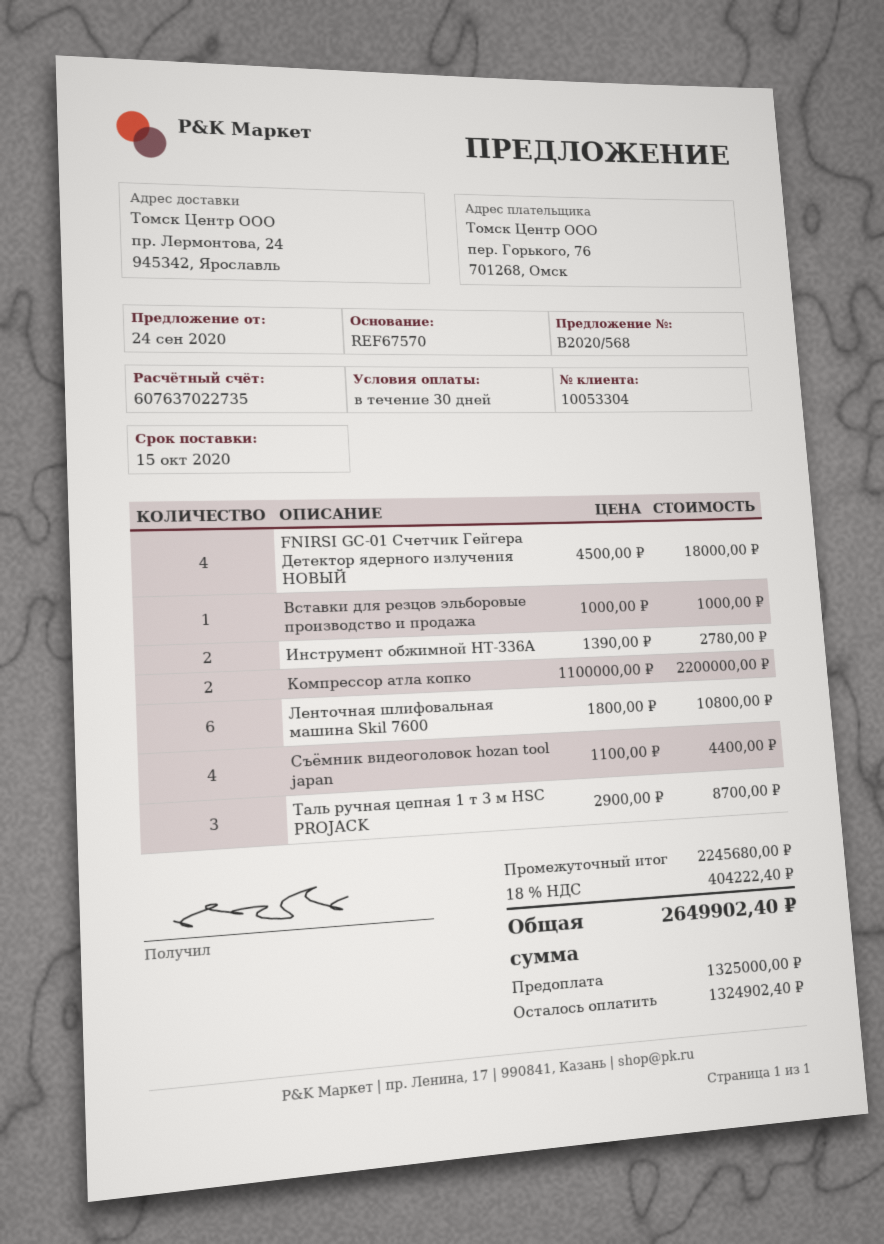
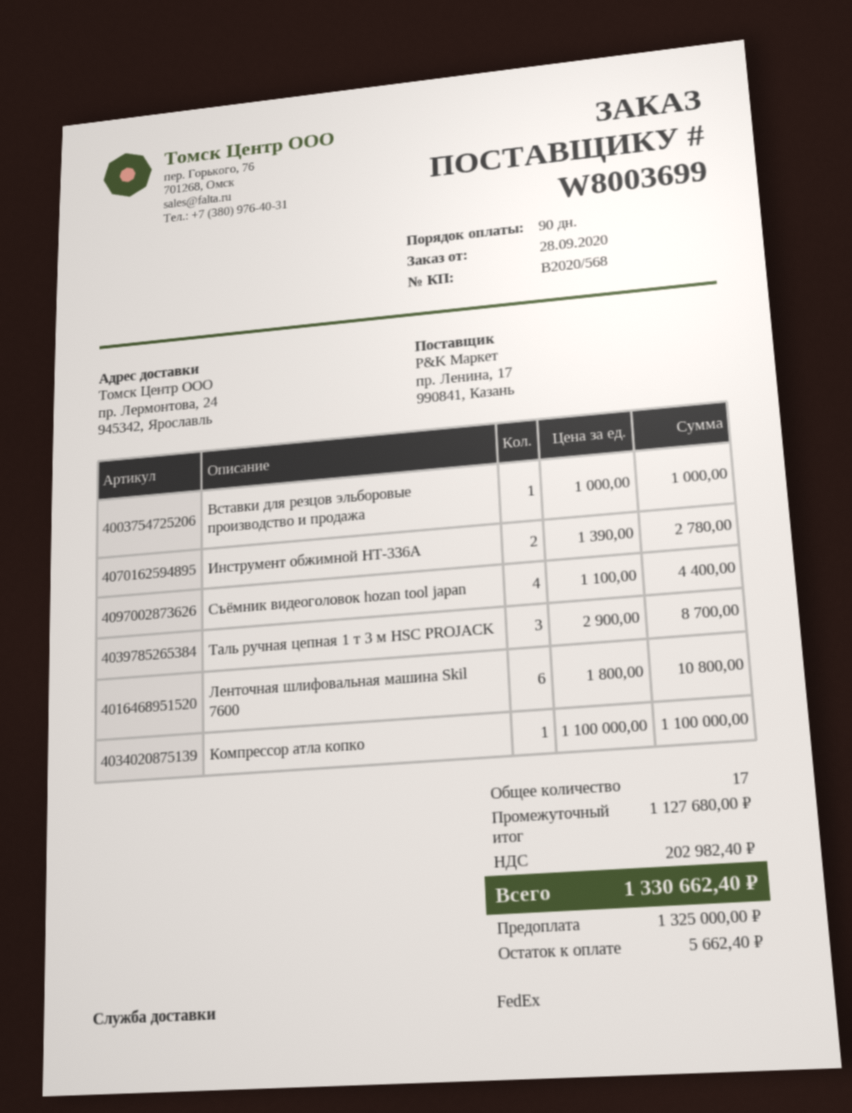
payment terms: 30 days -> 90 days
FNIRSI GC-01 Счетчик Гейгера Детектор ядерного излучения НОВЫЙ: 4 x 4500.00 = 18000.00 -> none
Компрессор атла копко: 2 x 1100000.00 = 2200000.00 -> 1 x 1100000.00 = 1100000.00
subtotal: 2245680.00 -> 1127680.00
tax: 404222.40 -> 202982.40
total: 2649902.40 -> 1330662.40
balance: 1324902.40 -> 5662.40

